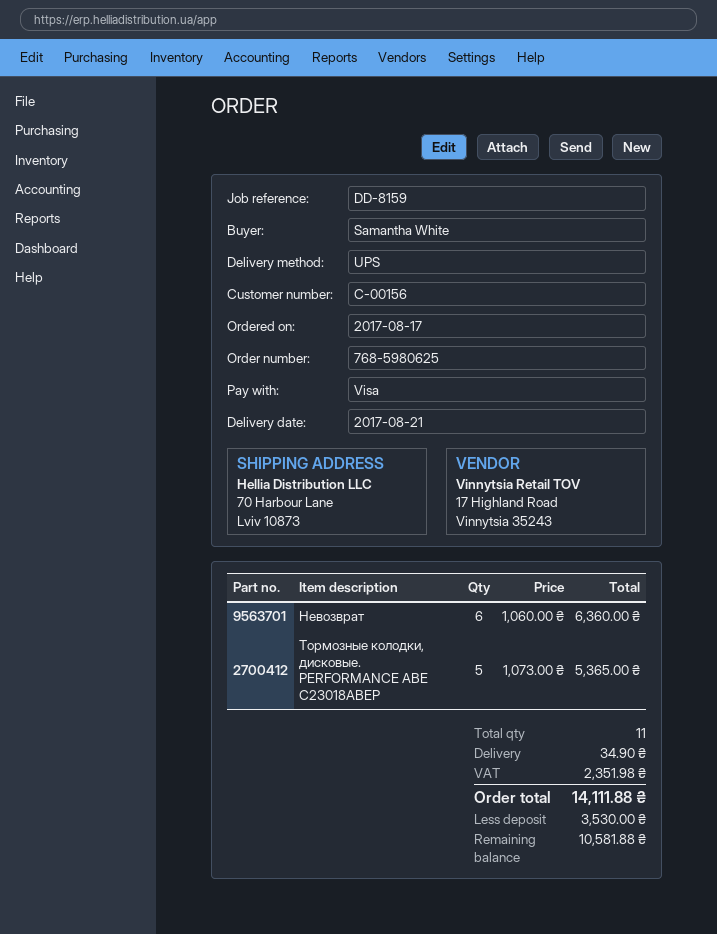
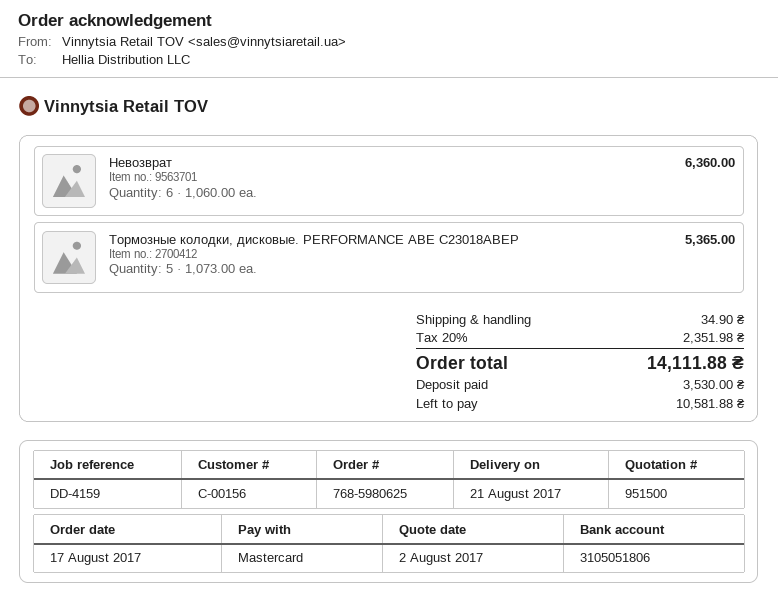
reference: DD-8159 -> DD-4159
payment method: Visa -> Mastercard

